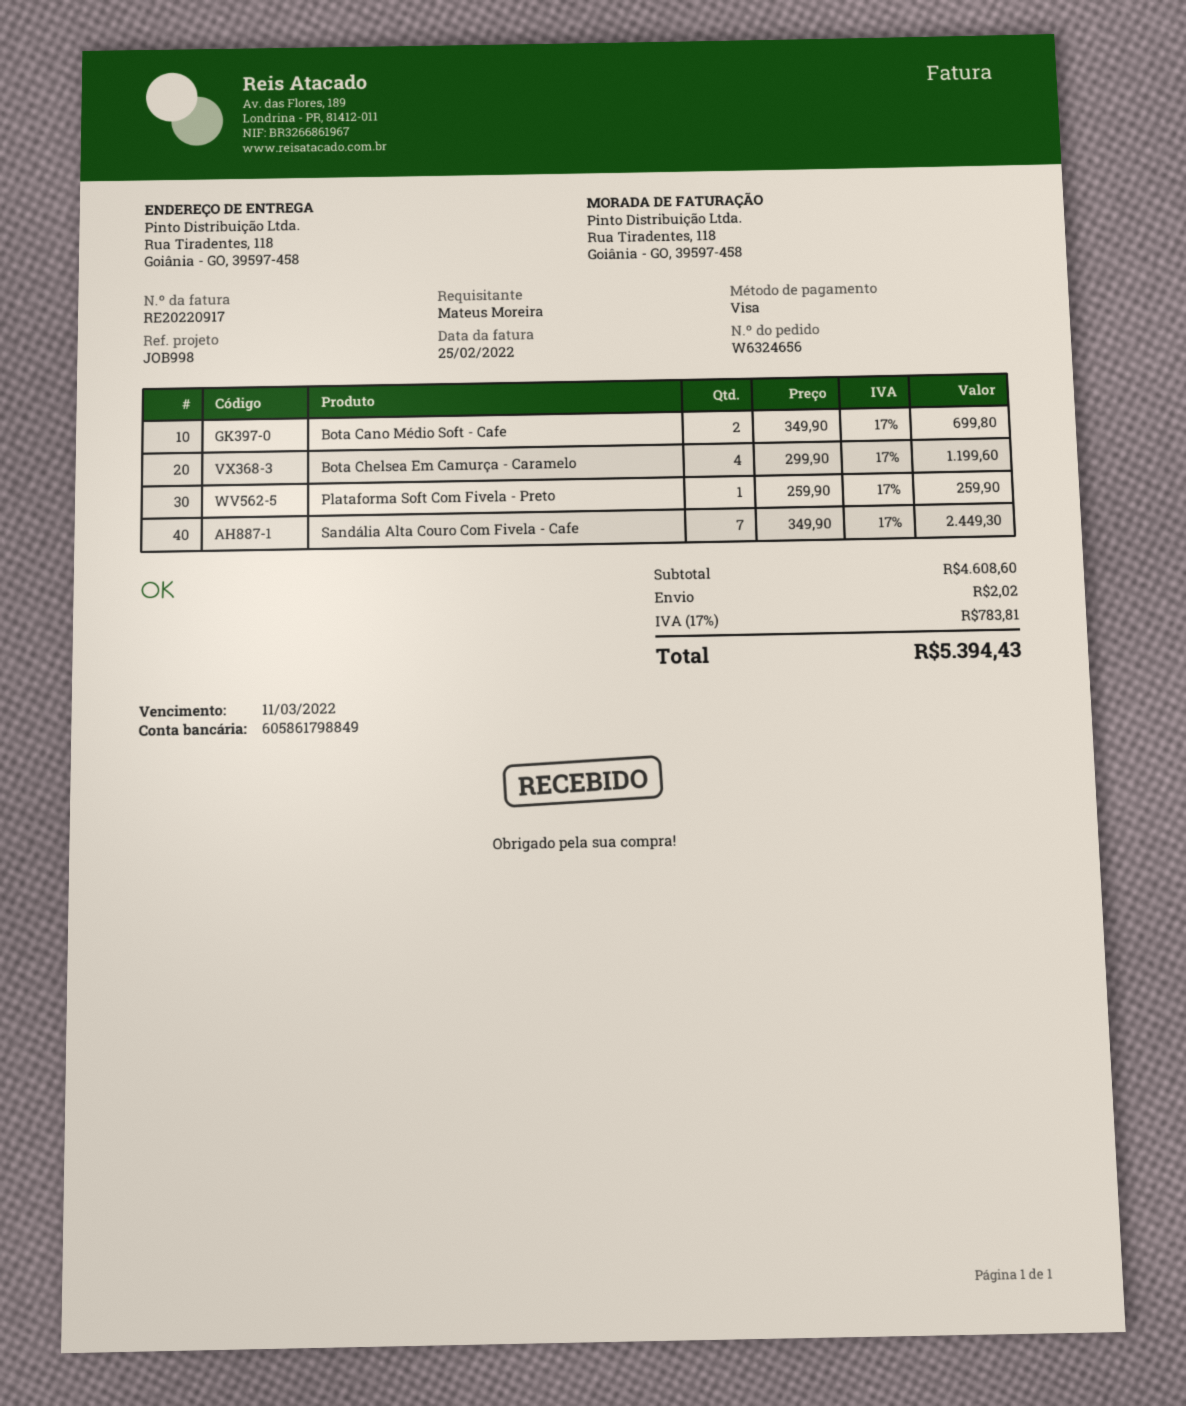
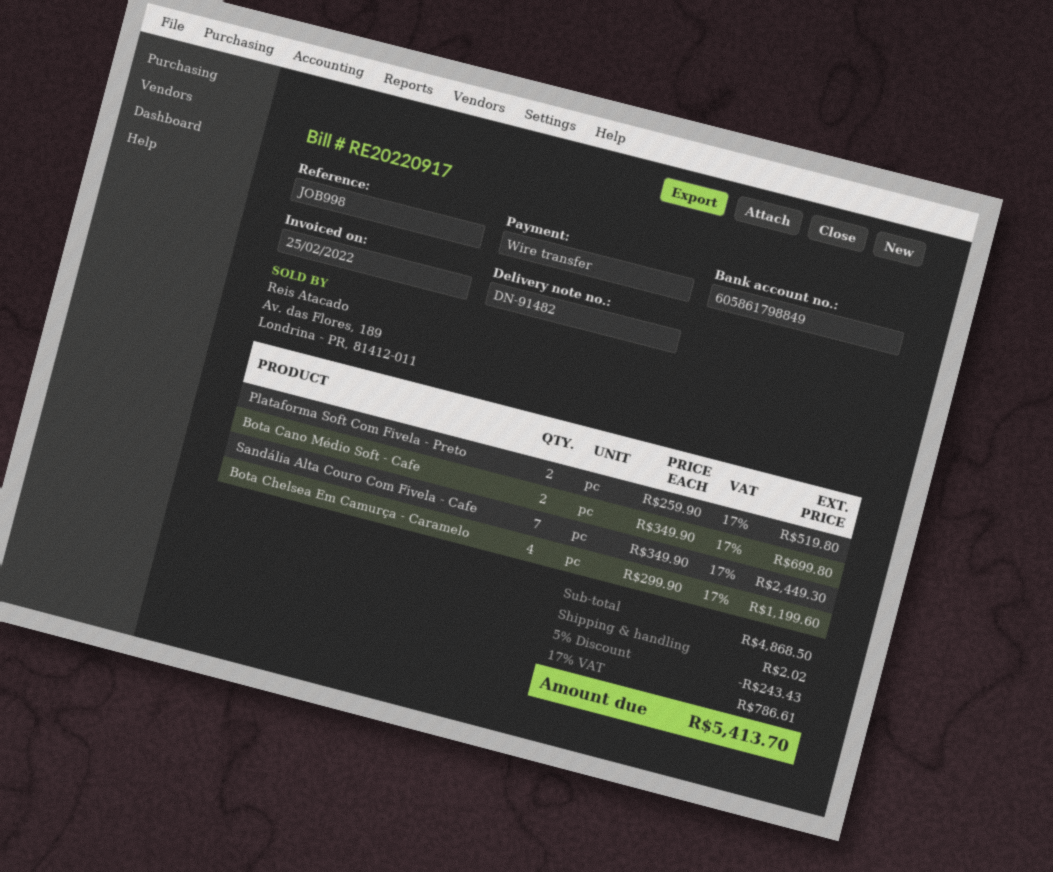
payment method: Visa -> bank transfer
Plataforma Soft Com Fivela - Preto: 1 x 259.90 = 259.90 -> 2 x 259.90 = 519.80
subtotal: 4608.60 -> 4868.50
discount: none -> 5% = 243.43
tax: 17% = 783.81 -> 17% = 786.61
total: 5394.43 -> 5413.70

